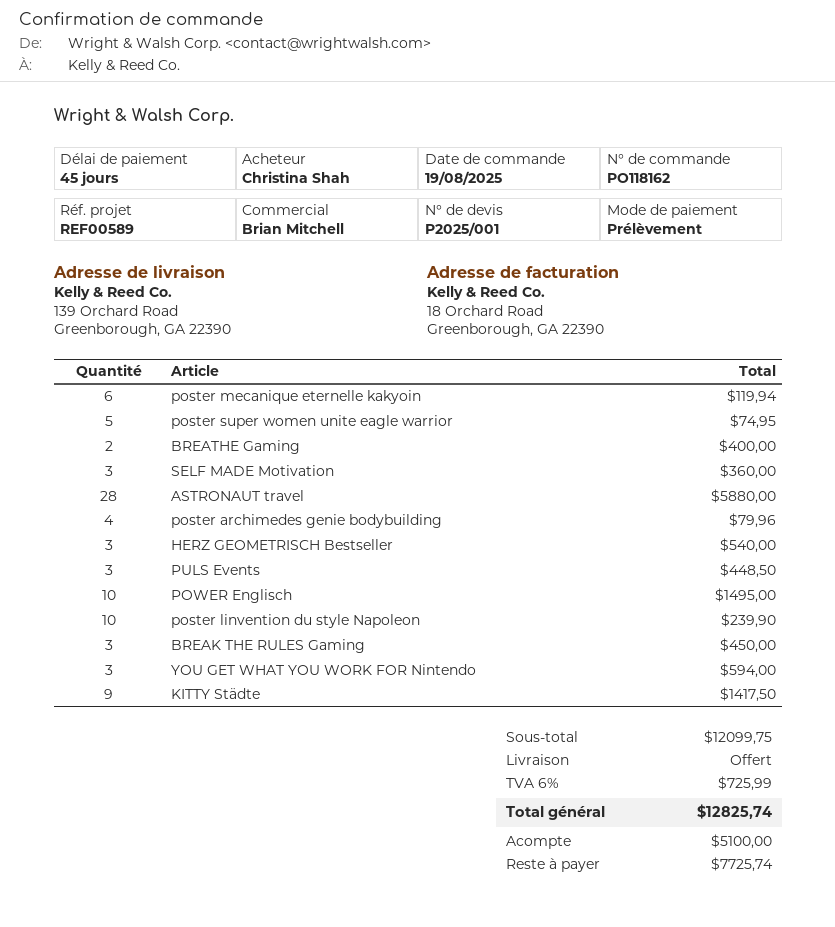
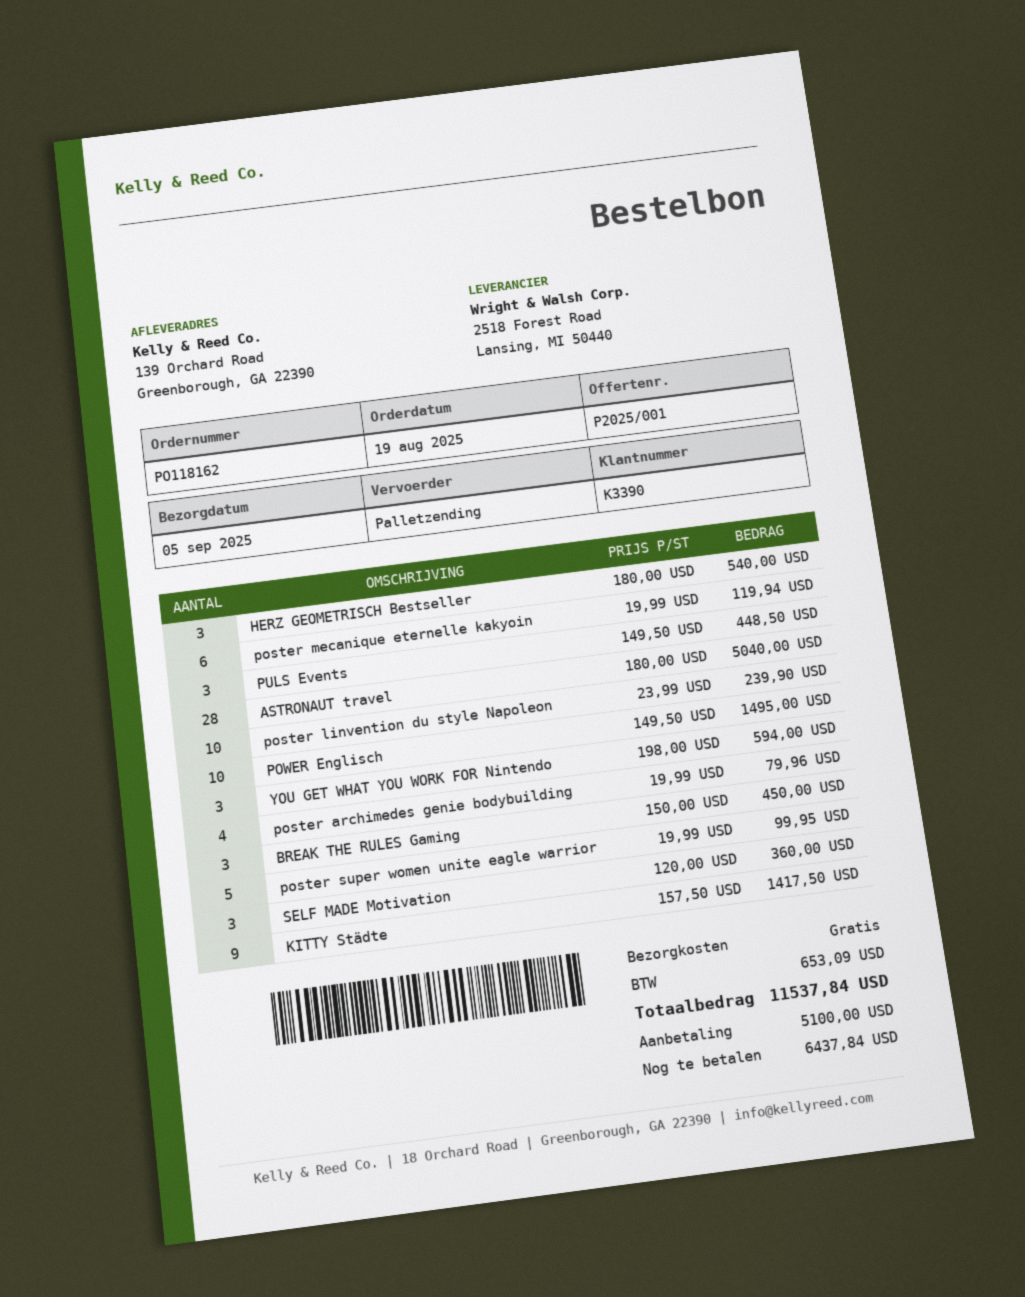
poster super women unite eagle warrior: 5 for 74.95 -> 5 for 99.95
BREATHE Gaming: 2 for 400.00 -> none
ASTRONAUT travel: 28 for 5880.00 -> 28 for 5040.00
tax: 725.99 -> 653.09
total: 12825.74 -> 11537.84
balance: 7725.74 -> 6437.84

